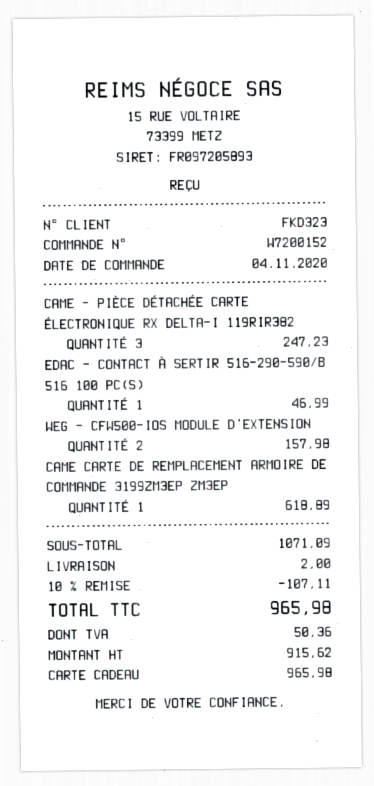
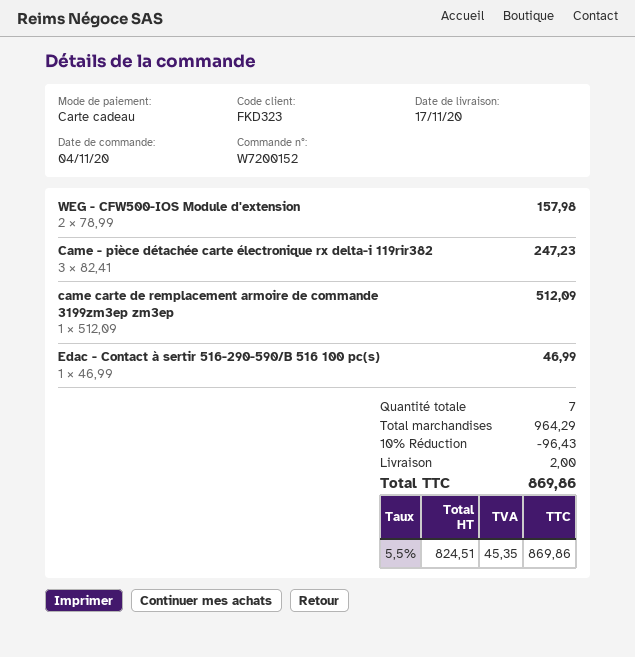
CAME CARTE DE REMPLACEMENT ARMOIRE DE COMMANDE 3199ZM3EP ZM3EP: 1 for 618.89 -> 1 for 512.09
subtotal: 1071.09 -> 964.29
discount: 10% = 107.11 -> 10% = 96.43
net: 915.62 -> 824.51
tax: 50.36 -> 45.35
total: 965.98 -> 869.86

